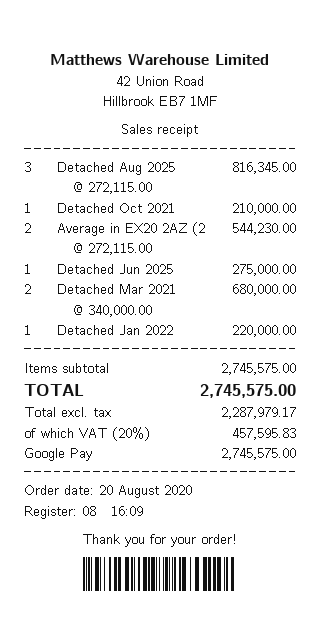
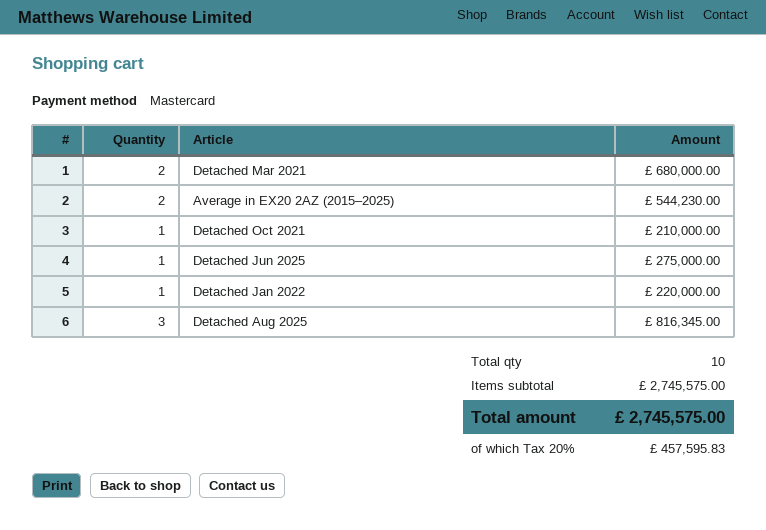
payment method: Google Pay -> Mastercard

